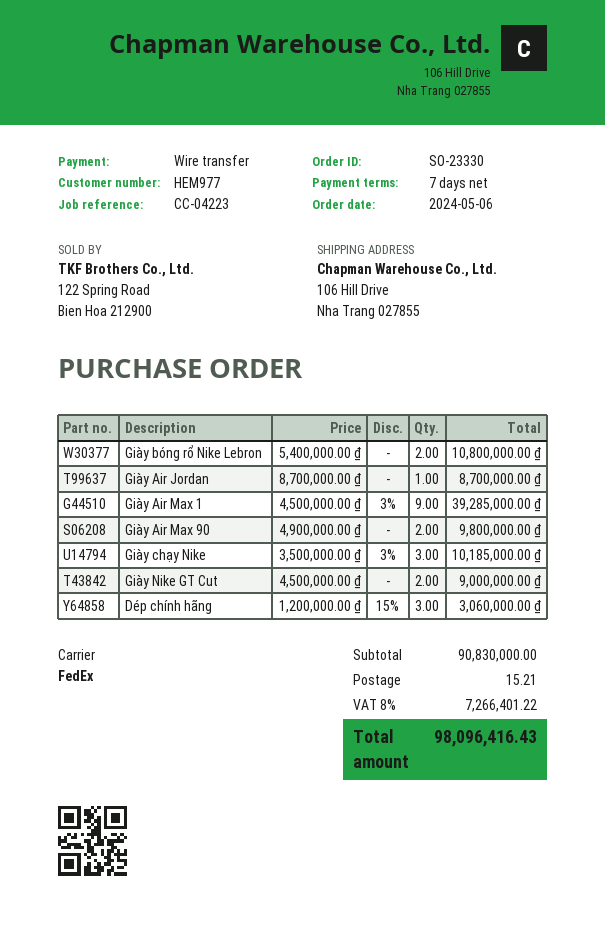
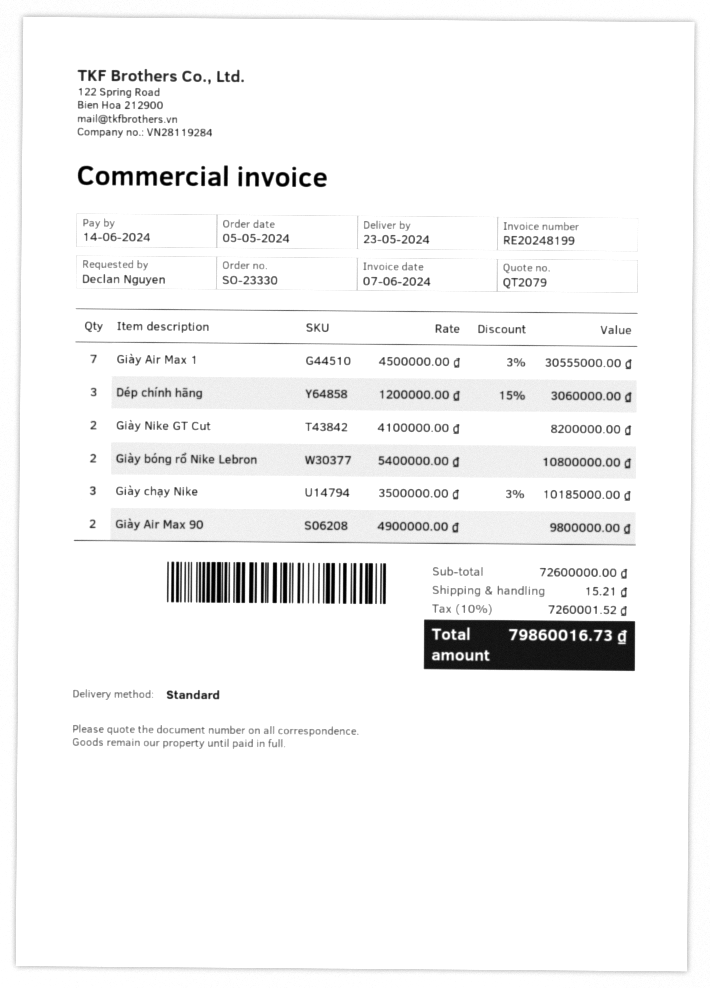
order date: 2024-05-06 -> 2024-05-05
shipping method: FedEx -> standard
Giày Air Jordan: 1 x 8700000.00 = 8700000.00 -> none
Giày Air Max 1: 9 x 4500000.00 - 3% = 39285000.00 -> 7 x 4500000.00 - 3% = 30555000.00
Giày Nike GT Cut: 2 x 4500000.00 = 9000000.00 -> 2 x 4100000.00 = 8200000.00
subtotal: 90830000.00 -> 72600000.00
tax: 8% = 7266401.22 -> 10% = 7260001.52
total: 98096416.43 -> 79860016.73

